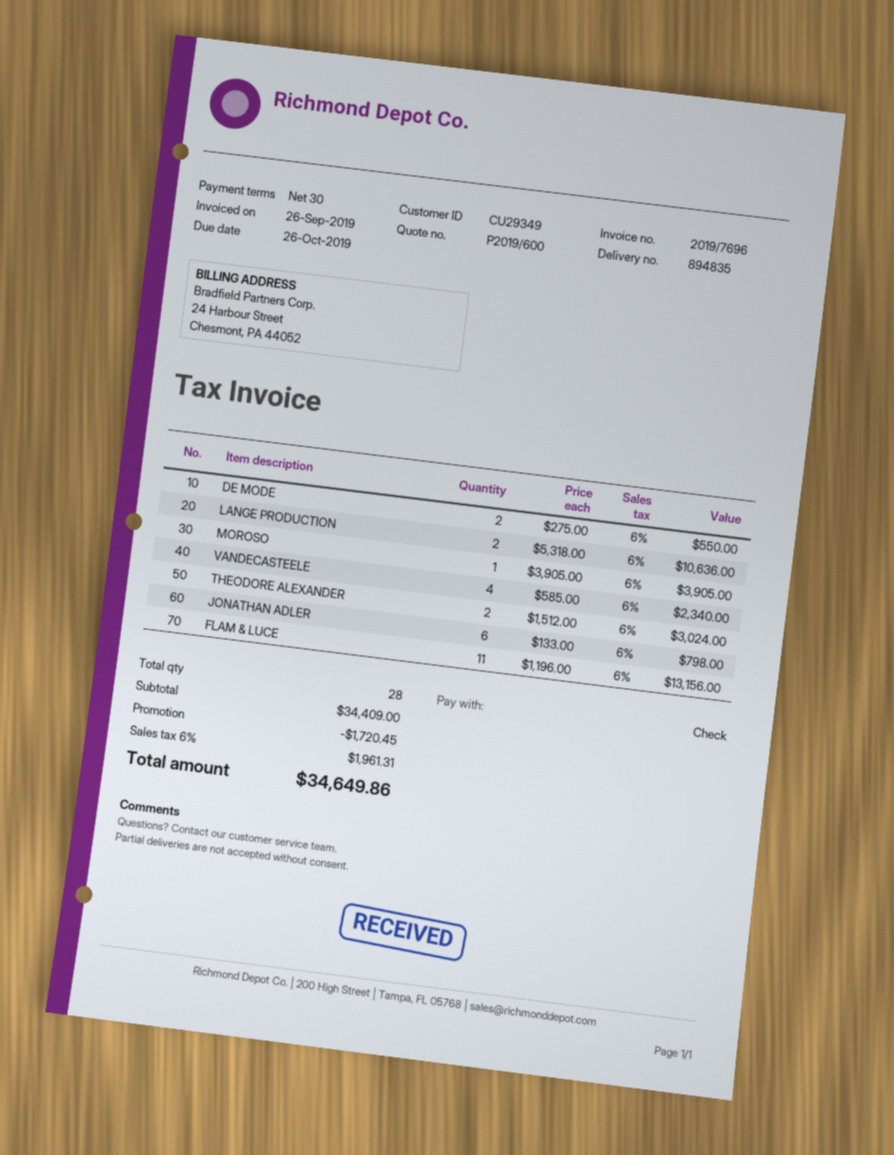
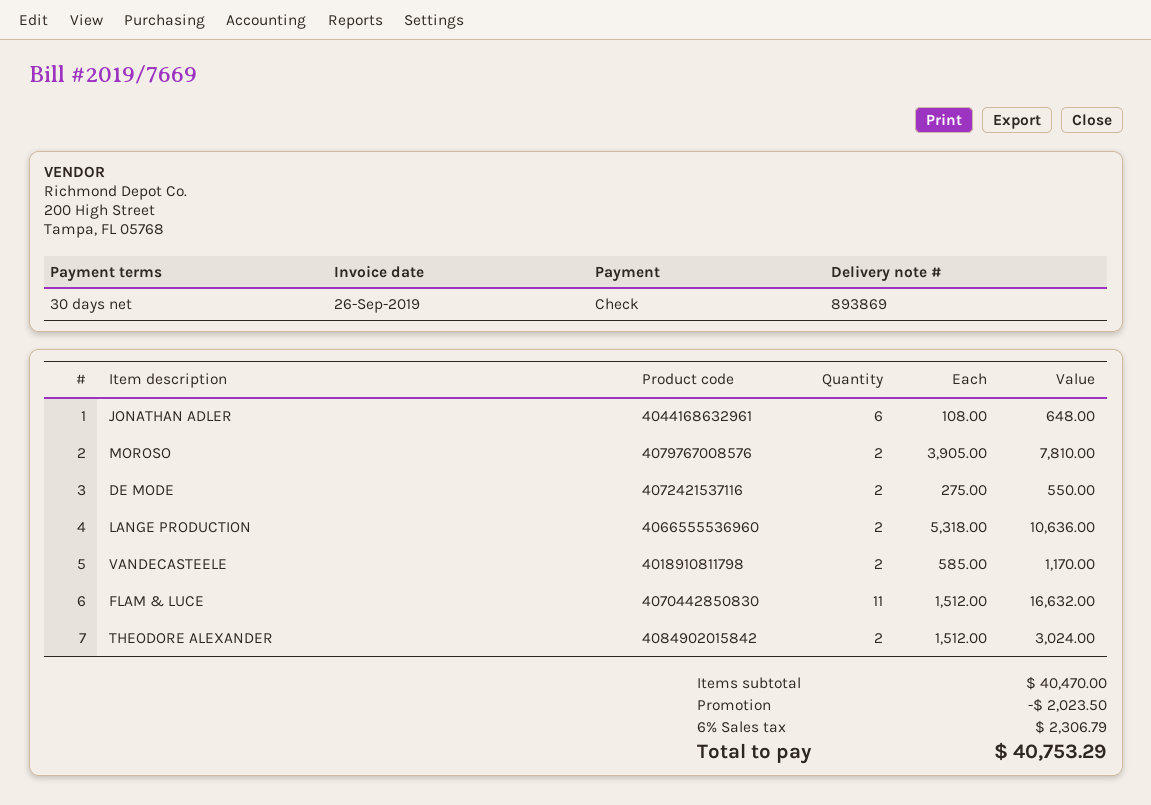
delivery note number: 894835 -> 893869
invoice number: 2019/7696 -> 2019/7669
MOROSO: 1 x 3905.00 = 3905.00 -> 2 x 3905.00 = 7810.00
VANDECASTEELE: 4 x 585.00 = 2340.00 -> 2 x 585.00 = 1170.00
JONATHAN ADLER: 6 x 133.00 = 798.00 -> 6 x 108.00 = 648.00
FLAM & LUCE: 11 x 1196.00 = 13156.00 -> 11 x 1512.00 = 16632.00
subtotal: 34409.00 -> 40470.00
discount: 1720.45 -> 2023.50
tax: 6% = 1961.31 -> 6% = 2306.79
total: 34649.86 -> 40753.29

